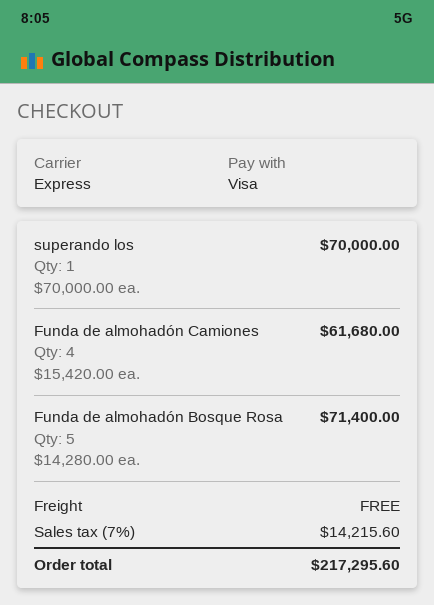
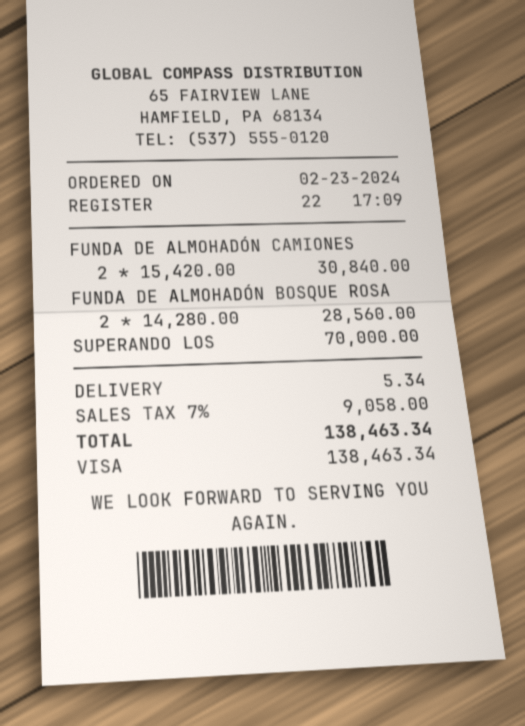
Funda de almohadón Camiones: 4 x 15420.00 = 61680.00 -> 2 x 15420.00 = 30840.00
Funda de almohadón Bosque Rosa: 5 x 14280.00 = 71400.00 -> 2 x 14280.00 = 28560.00
shipping: 0.00 -> 5.34
tax: 7% = 14215.60 -> 7% = 9058.00
total: 217295.60 -> 138463.34

